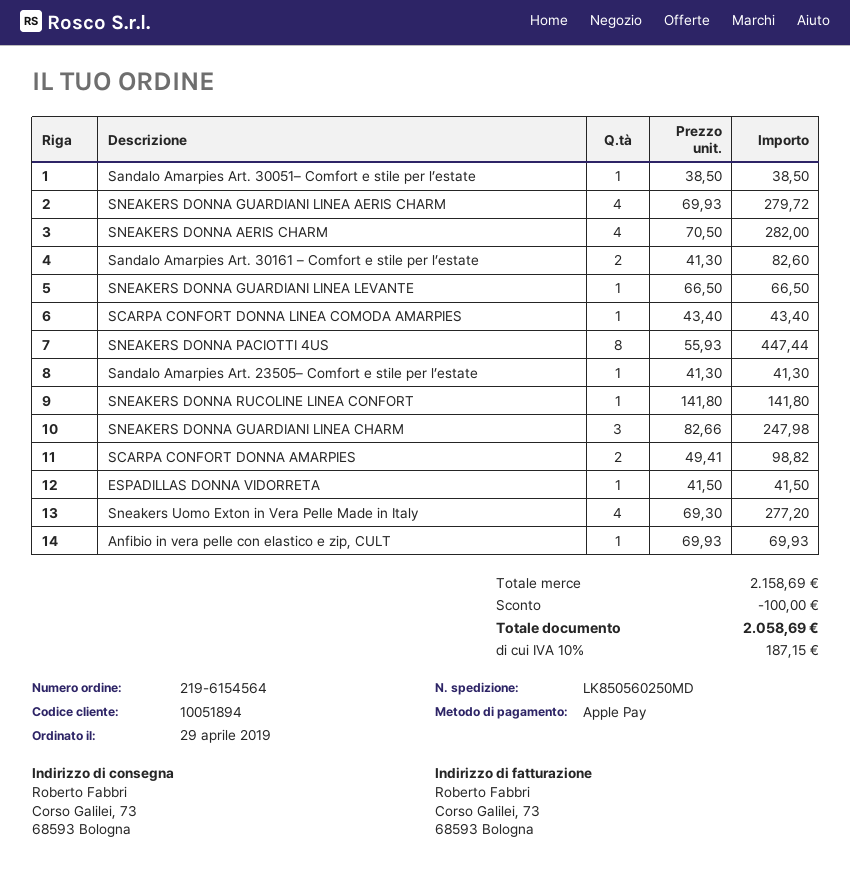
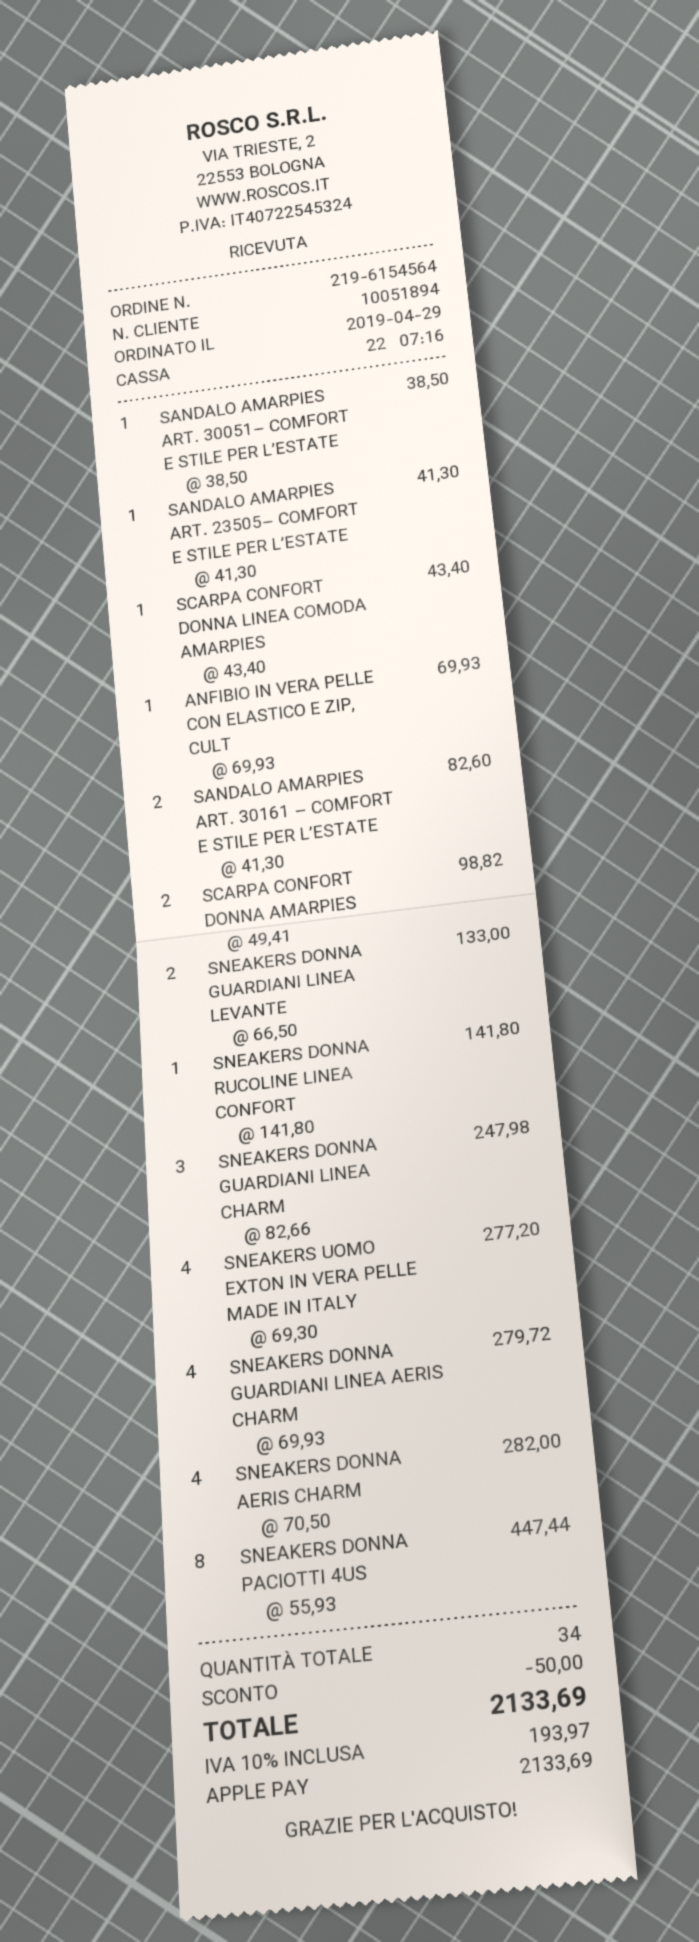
SNEAKERS DONNA GUARDIANI LINEA LEVANTE: 1 x 66.50 = 66.50 -> 2 x 66.50 = 133.00
ESPADILLAS DONNA VIDORRETA: 1 x 41.50 = 41.50 -> none
discount: 100.00 -> 50.00
tax: 10% = 187.15 -> 10% = 193.97
total: 2058.69 -> 2133.69

